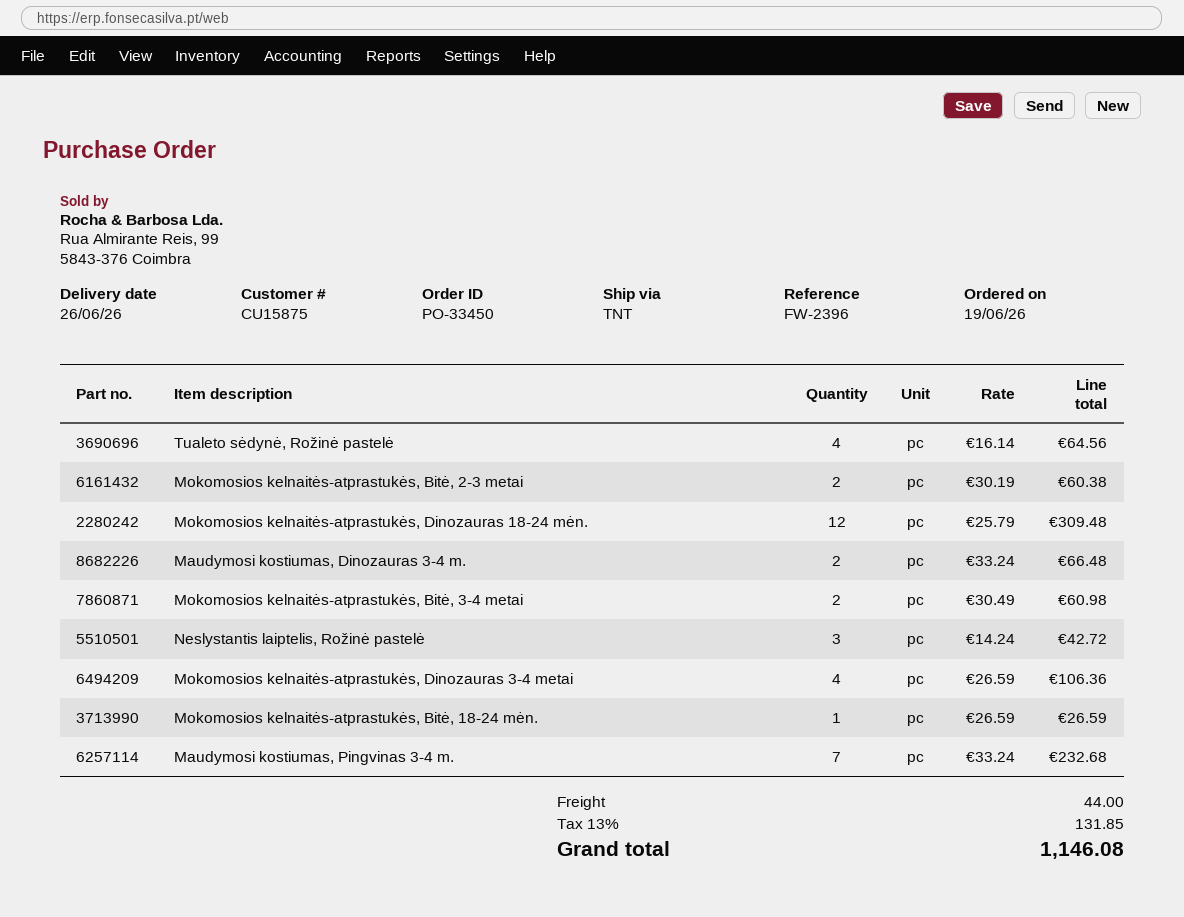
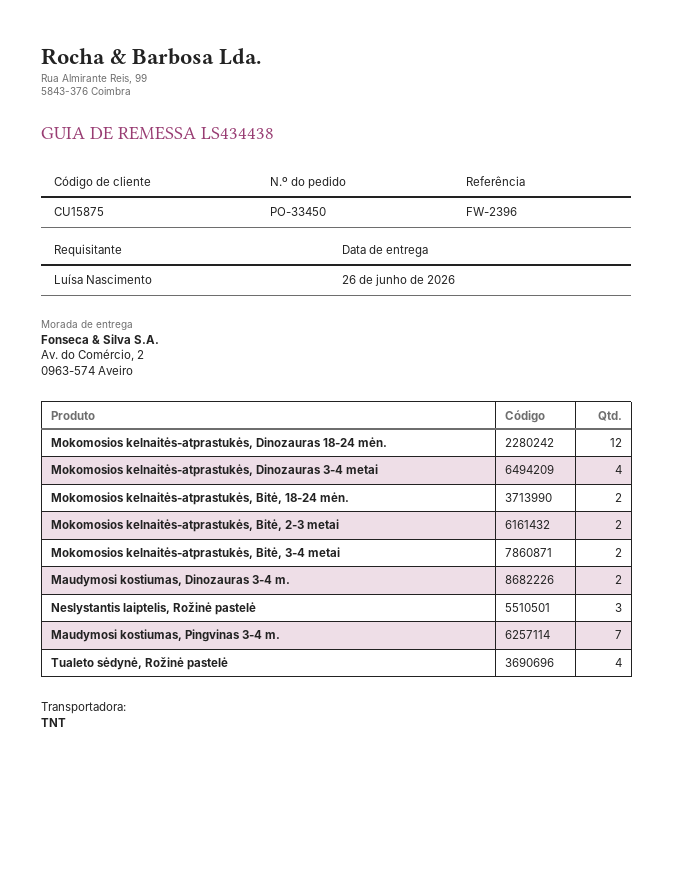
Mokomosios kelnaitės-atprastukės, Bitė, 18-24 mėn.: 1 -> 2

